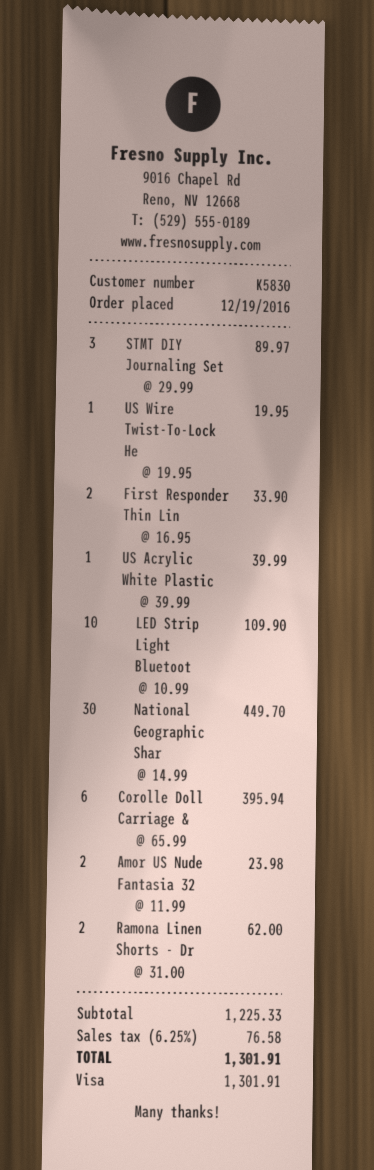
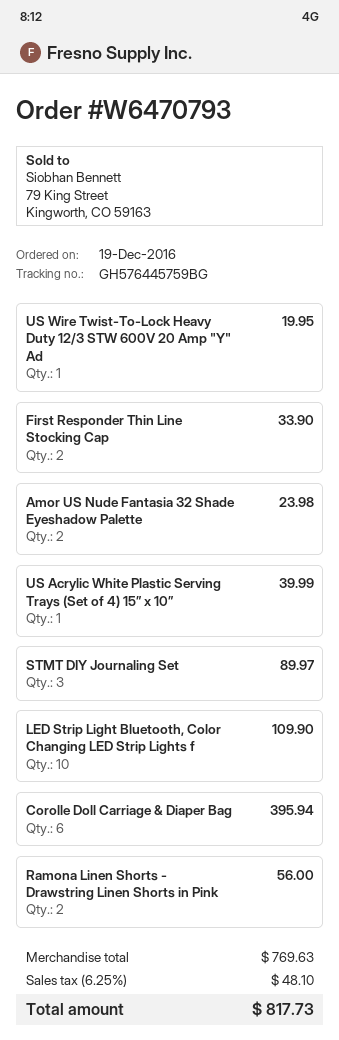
National Geographic Shar: 30 for 449.70 -> none
Ramona Linen Shorts - Dr: 2 for 62.00 -> 2 for 56.00
subtotal: 1225.33 -> 769.63
tax: 6.25% = 76.58 -> 6.25% = 48.10
total: 1301.91 -> 817.73

